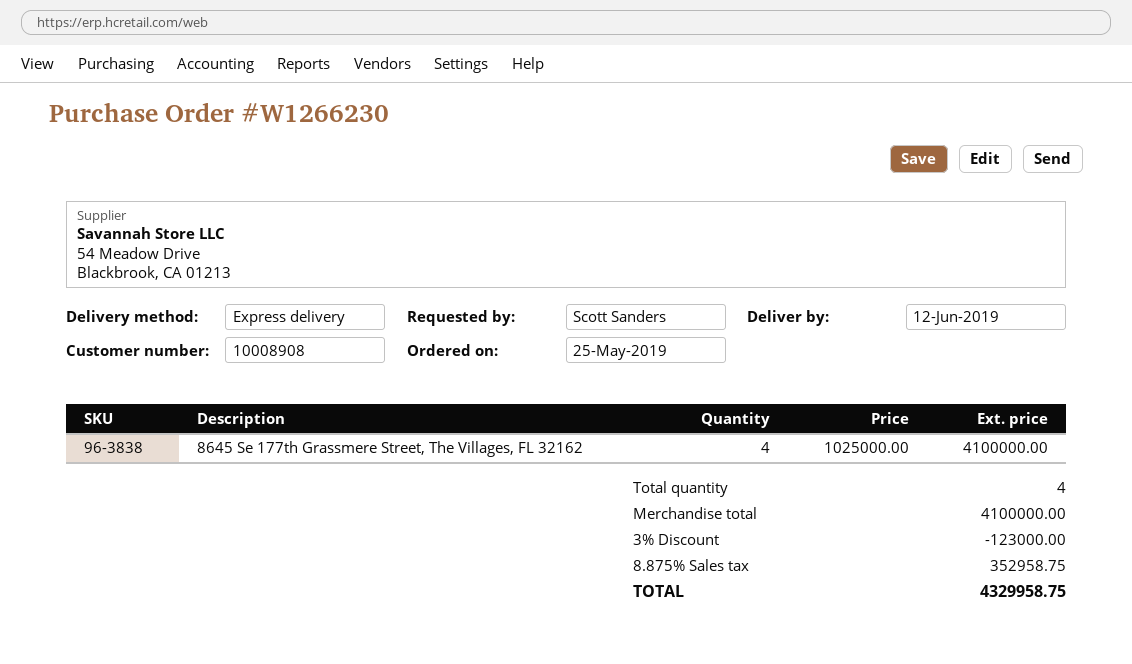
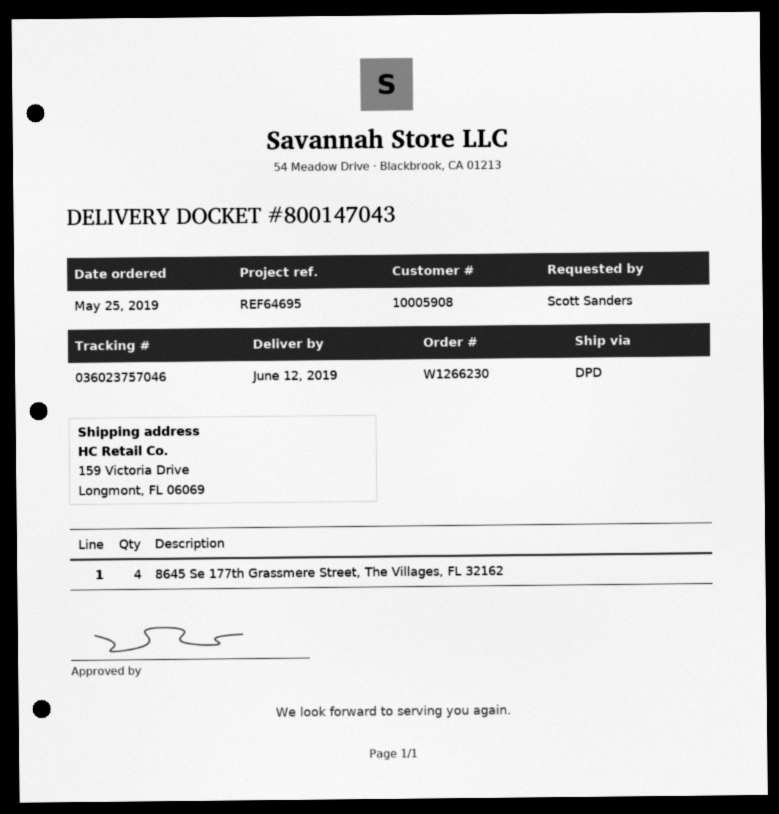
customer number: 10008908 -> 10005908
shipping method: express -> DPD

